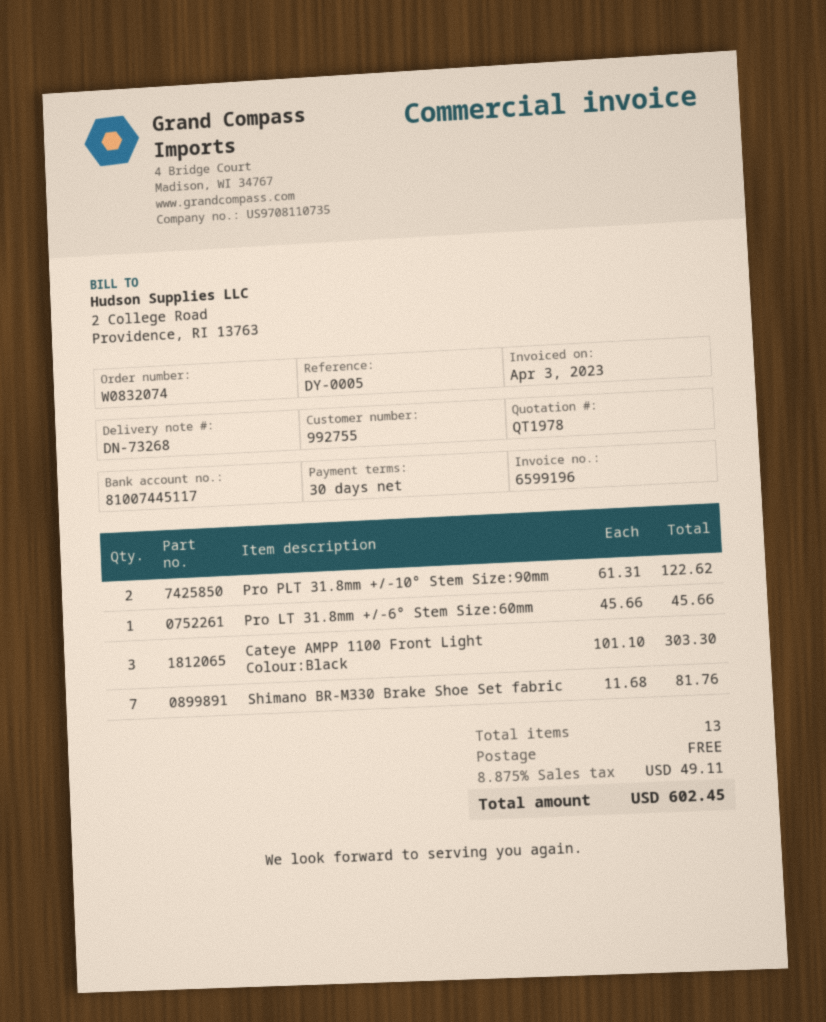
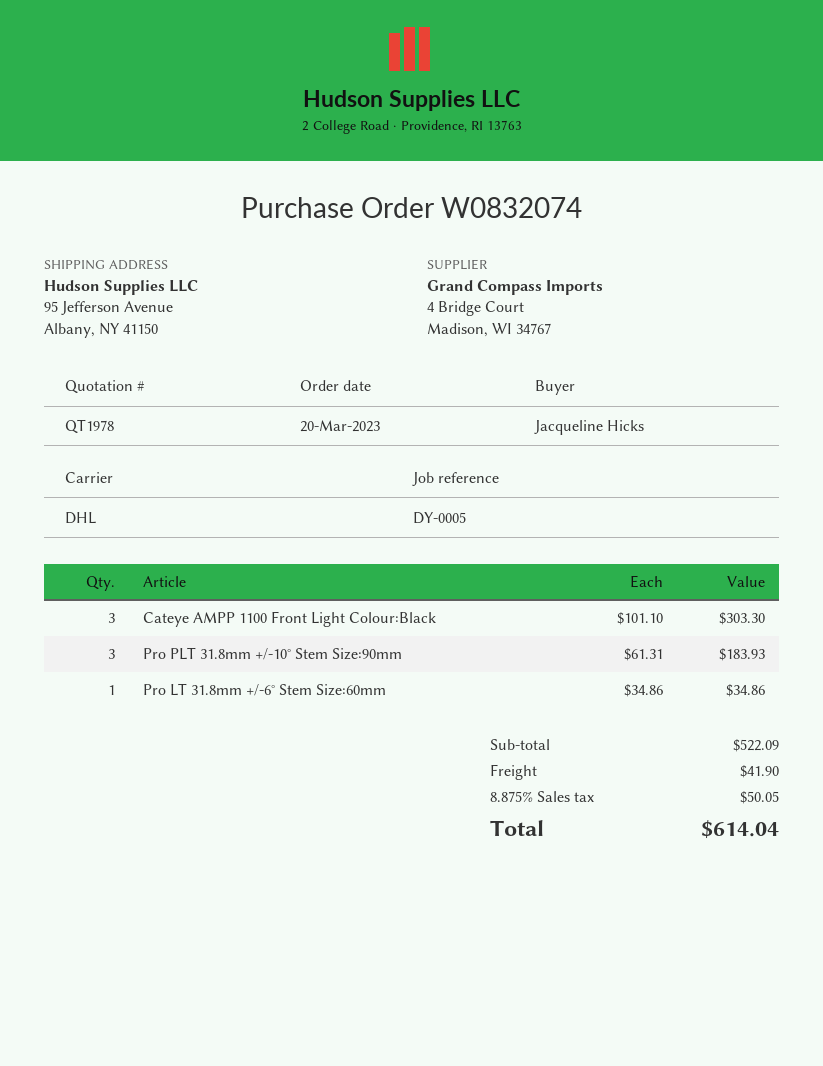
Pro PLT 31.8mm +/-10° Stem Size:90mm: 2 x 61.31 = 122.62 -> 3 x 61.31 = 183.93
Pro LT 31.8mm +/-6° Stem Size:60mm: 1 x 45.66 = 45.66 -> 1 x 34.86 = 34.86
Shimano BR-M330 Brake Shoe Set fabric: 7 x 11.68 = 81.76 -> none
shipping: 0.00 -> 41.90
tax: 8.875% = 49.11 -> 8.875% = 50.05
total: 602.45 -> 614.04

